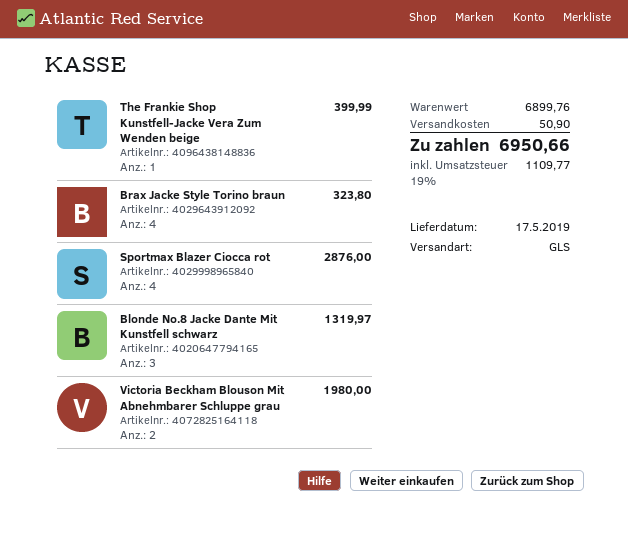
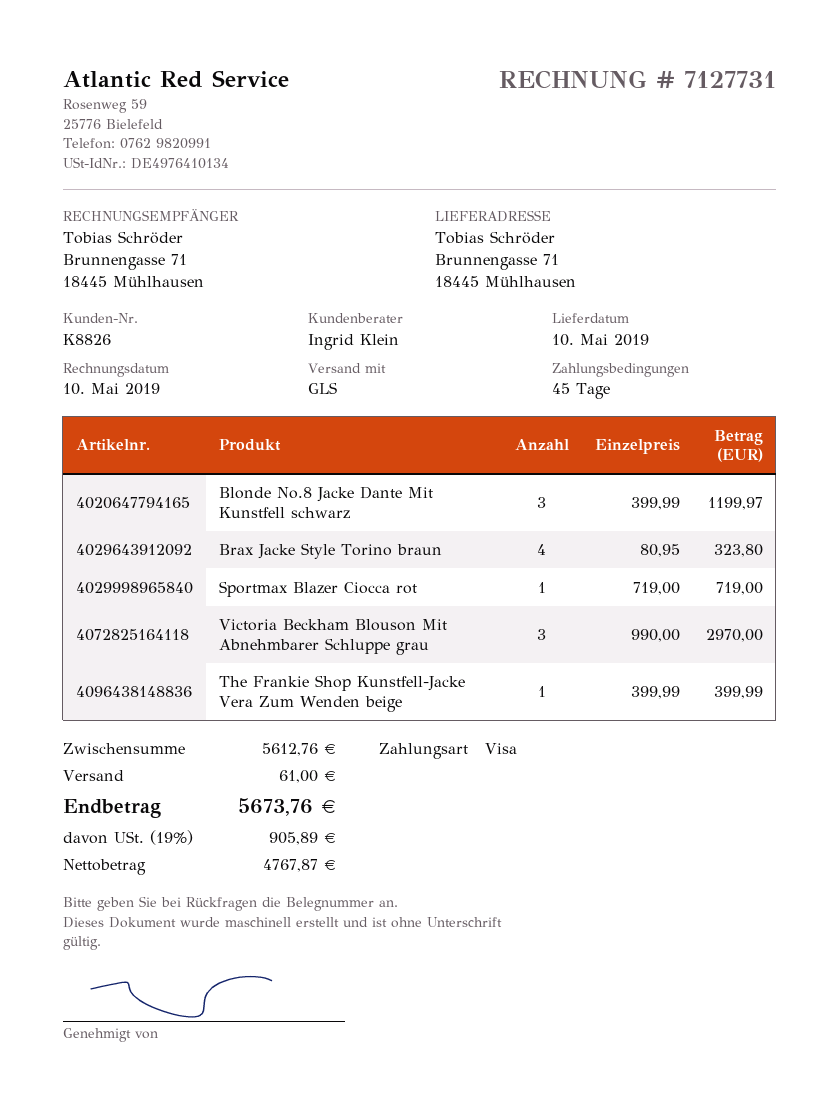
delivery date: 2019-05-17 -> 2019-05-10
Sportmax Blazer Ciocca rot: 4 for 2876.00 -> 1 for 719.00
Blonde No.8 Jacke Dante Mit Kunstfell schwarz: 3 for 1319.97 -> 3 for 1199.97
Victoria Beckham Blouson Mit Abnehmbarer Schluppe grau: 2 for 1980.00 -> 3 for 2970.00
subtotal: 6899.76 -> 5612.76
shipping: 50.90 -> 61.00
tax: 19% = 1109.77 -> 19% = 905.89
total: 6950.66 -> 5673.76

